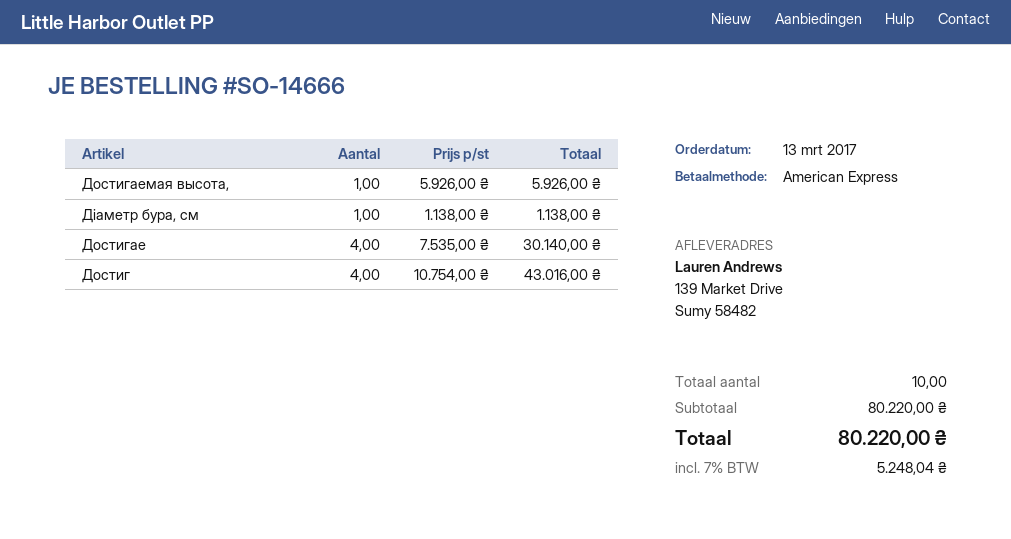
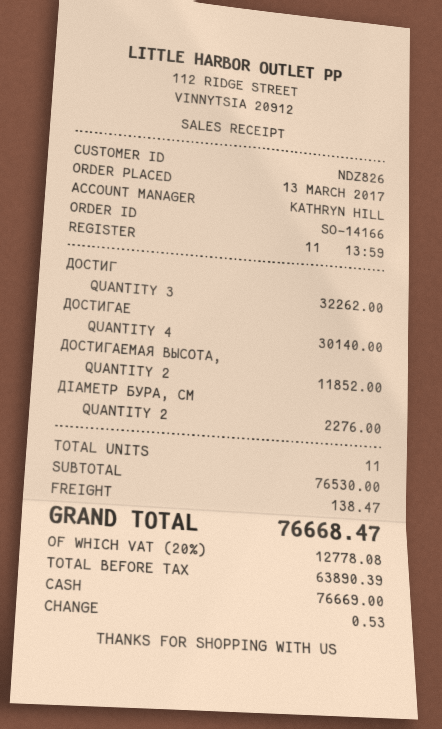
order number: SO-14666 -> SO-14166
payment method: American Express -> cash
Достигаемая высота,: 1 for 5926.00 -> 2 for 11852.00
Діаметр бура, см: 1 for 1138.00 -> 2 for 2276.00
Достиг: 4 for 43016.00 -> 3 for 32262.00
total quantity: 10 -> 11
subtotal: 80220.00 -> 76530.00
shipping: none -> 138.47
tax: 7% = 5248.04 -> 20% = 12778.08
total: 80220.00 -> 76668.47

